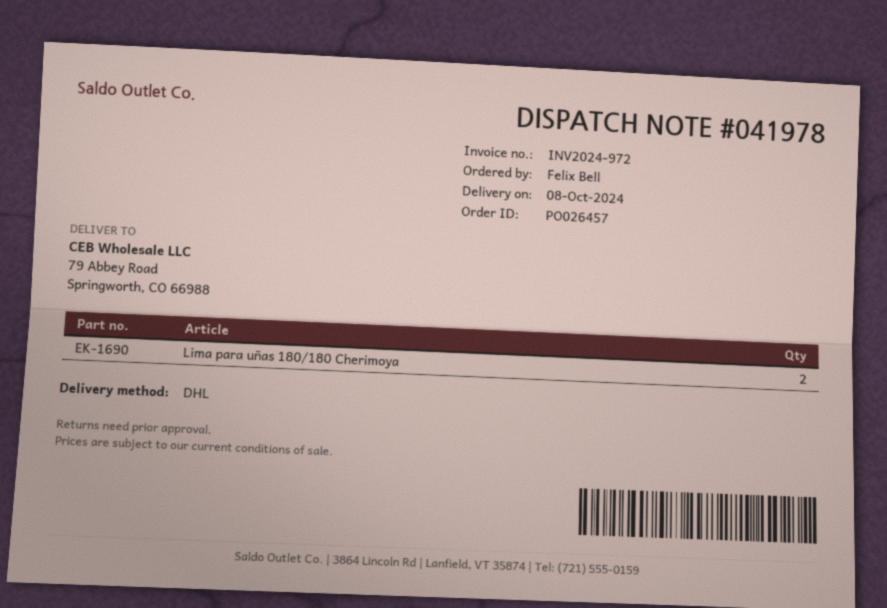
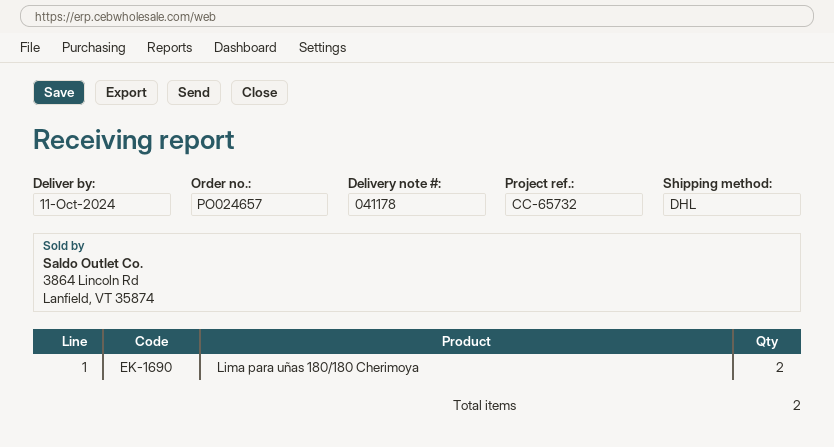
order number: PO026457 -> PO024657
delivery note number: 041978 -> 041178
delivery date: 2024-10-08 -> 2024-10-11

